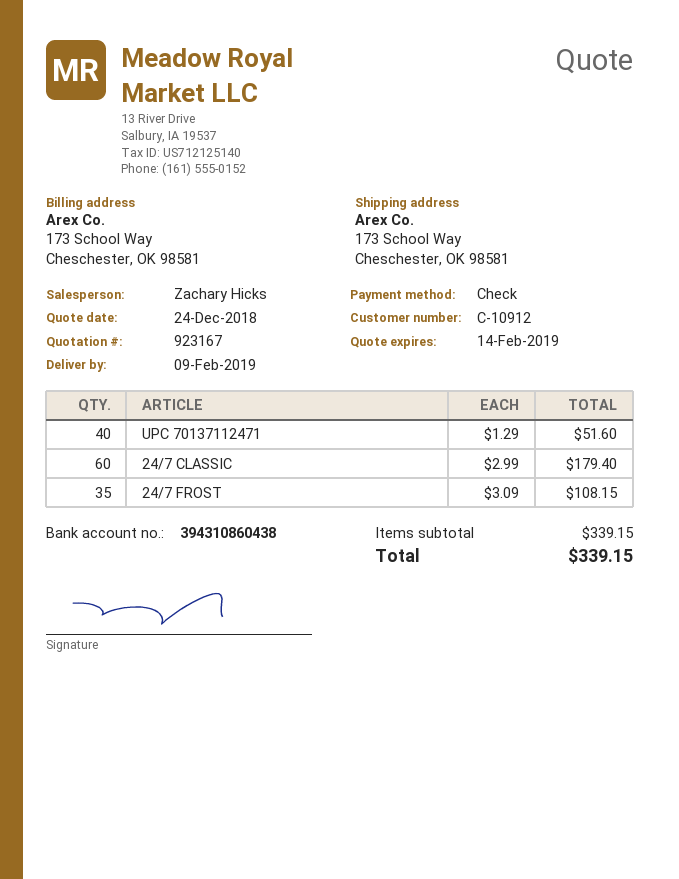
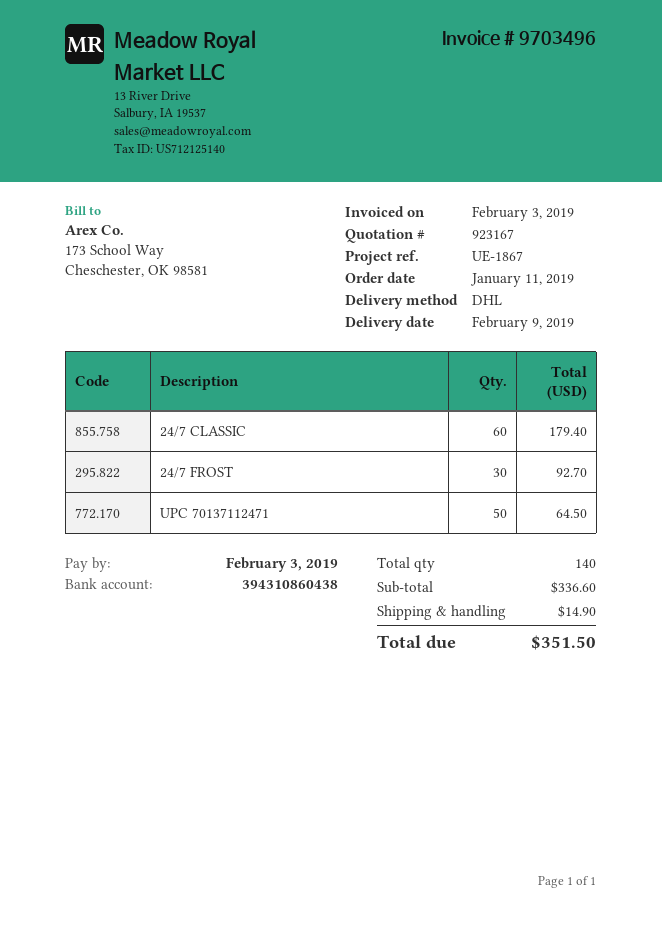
UPC 70137112471: 40 for 51.60 -> 50 for 64.50
24/7 FROST: 35 for 108.15 -> 30 for 92.70
subtotal: 339.15 -> 336.60
shipping: none -> 14.90
total: 339.15 -> 351.50

